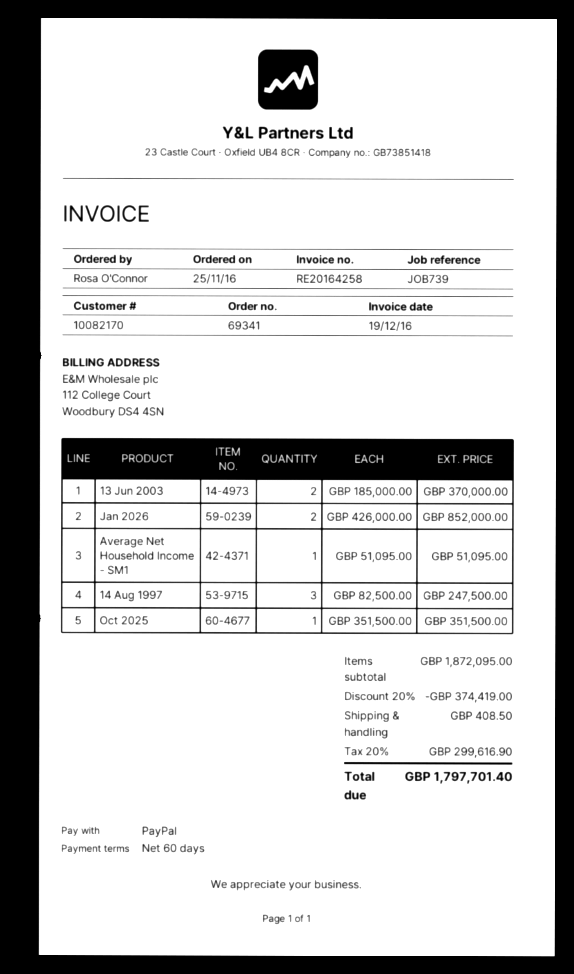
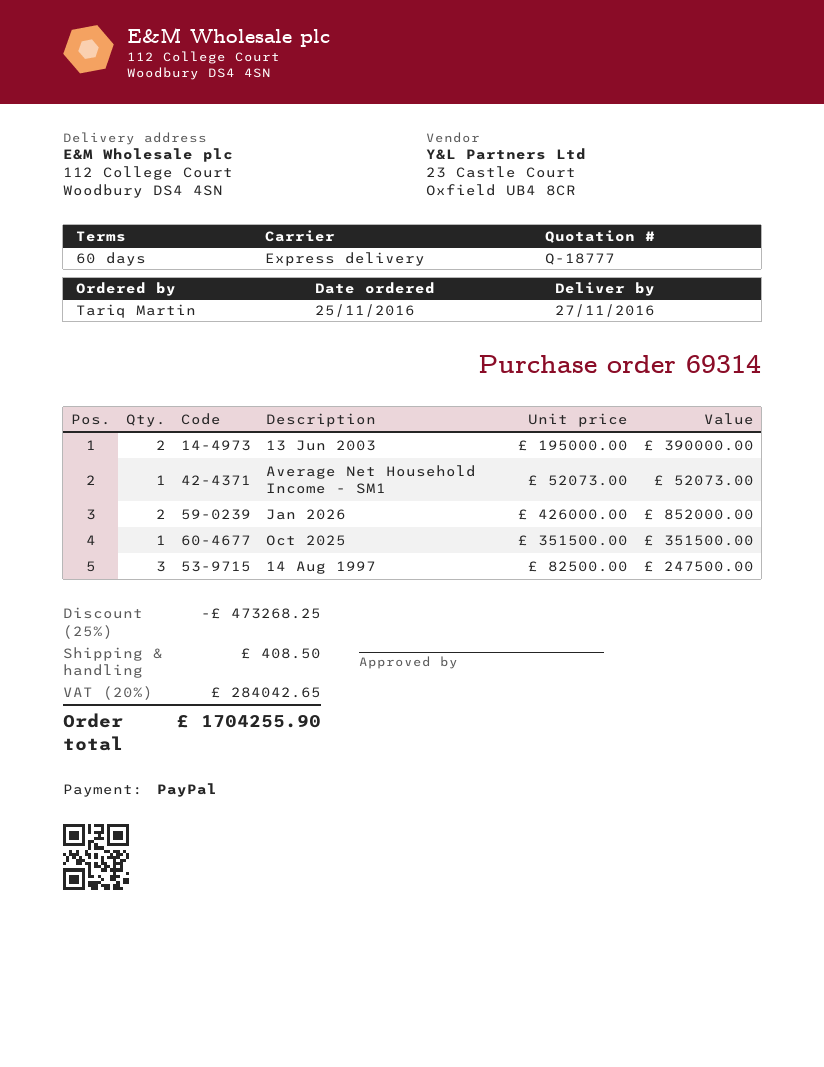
order number: 69341 -> 69314
ordered by: Rosa O'Connor -> Tariq Martin
13 Jun 2003: 2 x 185000.00 = 370000.00 -> 2 x 195000.00 = 390000.00
Average Net Household Income - SM1: 1 x 51095.00 = 51095.00 -> 1 x 52073.00 = 52073.00
discount: 20% = 374419.00 -> 25% = 473268.25
tax: 20% = 299616.90 -> 20% = 284042.65
total: 1797701.40 -> 1704255.90

